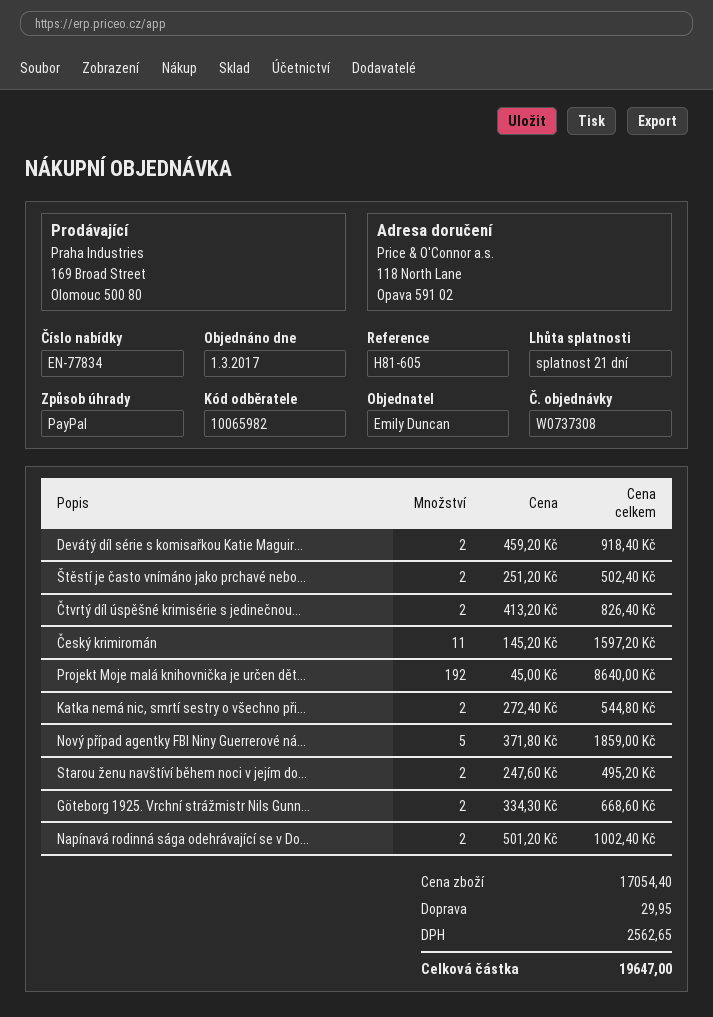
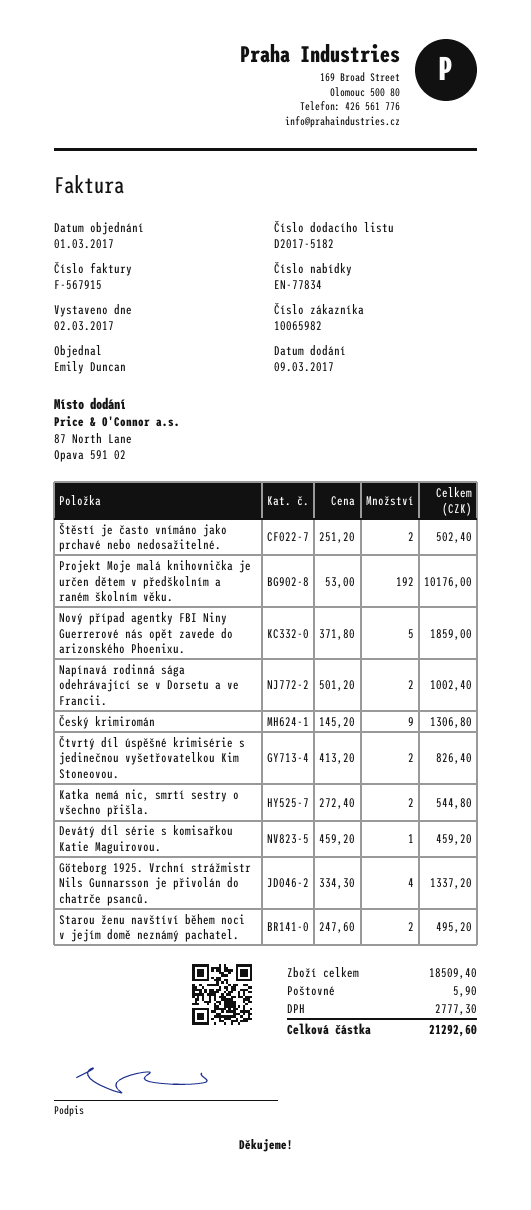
ship to: 118 North Lane, Opava 591 02 -> 87 North Lane, Opava 591 02
Devátý díl série s komisařkou Katie Maguir...: 2 x 459.20 = 918.40 -> 1 x 459.20 = 459.20
Český krimiromán: 11 x 145.20 = 1597.20 -> 9 x 145.20 = 1306.80
Projekt Moje malá knihovnička je určen dět...: 192 x 45.00 = 8640.00 -> 192 x 53.00 = 10176.00
Göteborg 1925. Vrchní strážmistr Nils Gunn...: 2 x 334.30 = 668.60 -> 4 x 334.30 = 1337.20
subtotal: 17054.40 -> 18509.40
shipping: 29.95 -> 5.90
tax: 2562.65 -> 2777.30
total: 19647.00 -> 21292.60

